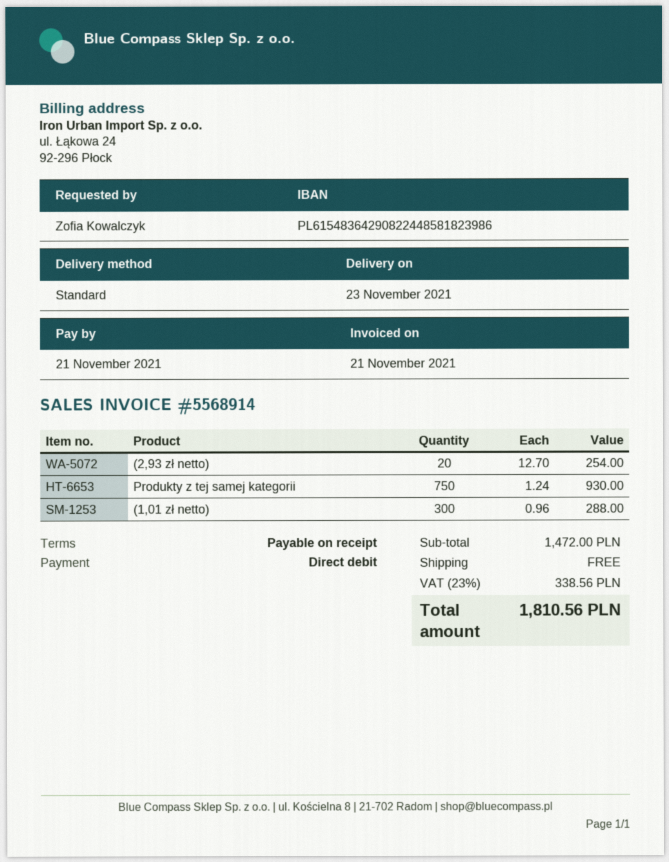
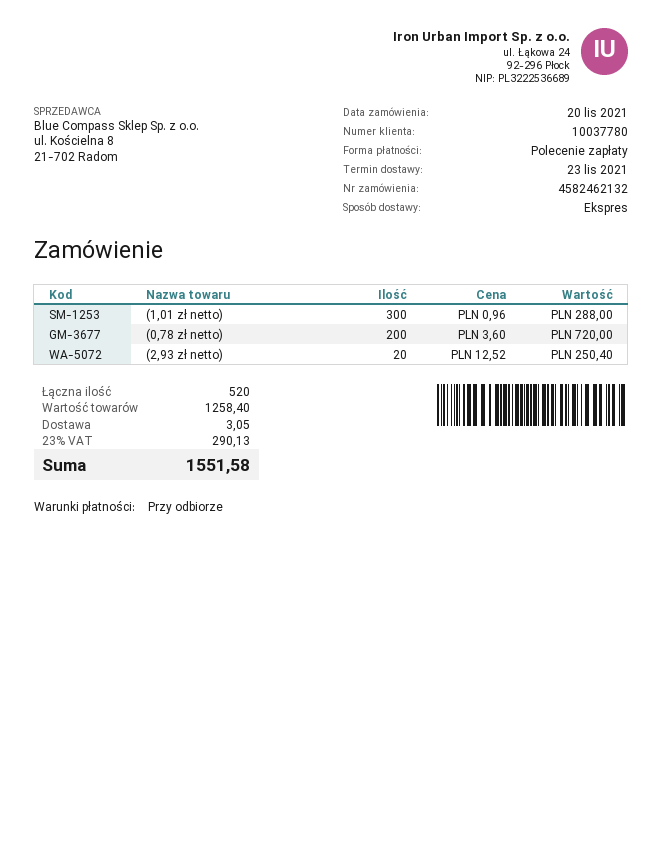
shipping method: standard -> express
(2,93 zł netto): 20 x 12.70 = 254.00 -> 20 x 12.52 = 250.40
Produkty z tej samej kategorii: 750 x 1.24 = 930.00 -> none
(0,78 zł netto): none -> 200 x 3.60 = 720.00
subtotal: 1472.00 -> 1258.40
shipping: 0.00 -> 3.05
tax: 23% = 338.56 -> 23% = 290.13
total: 1810.56 -> 1551.58

